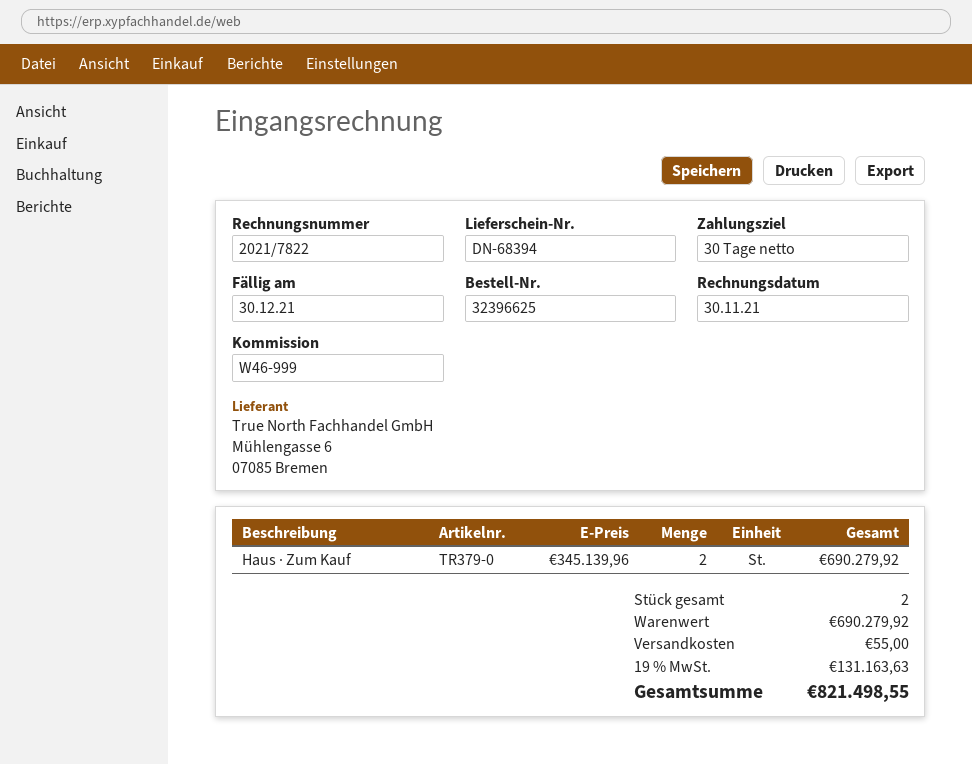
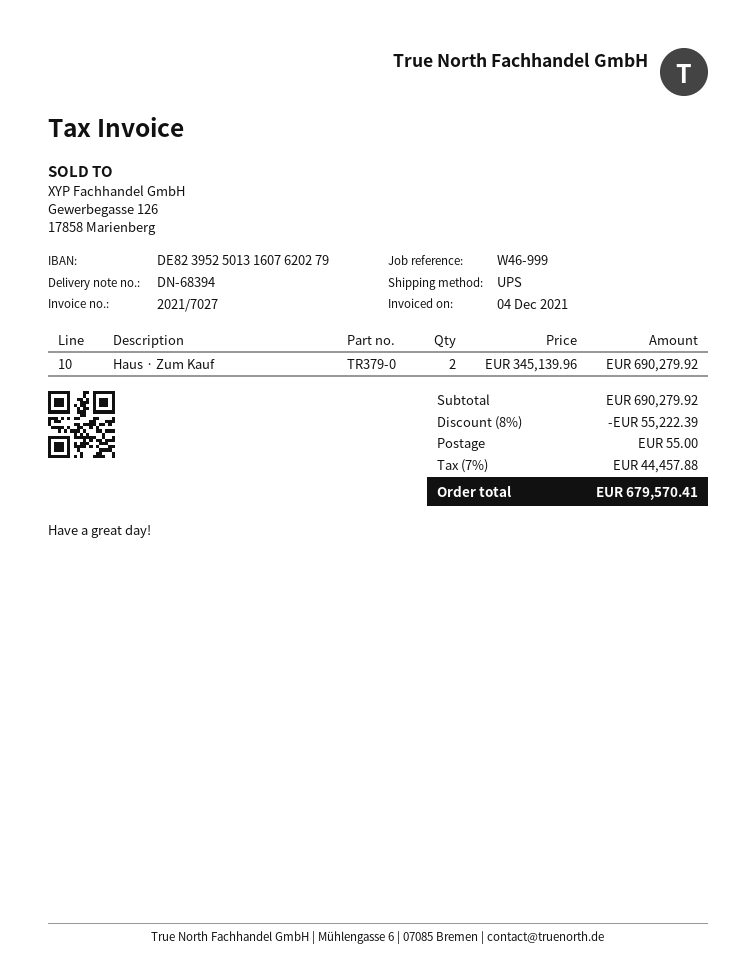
invoice number: 2021/7822 -> 2021/7027
invoice date: 2021-11-30 -> 2021-12-04
discount: none -> 8% = 55222.39
tax: 19% = 131163.63 -> 7% = 44457.88
total: 821498.55 -> 679570.41

